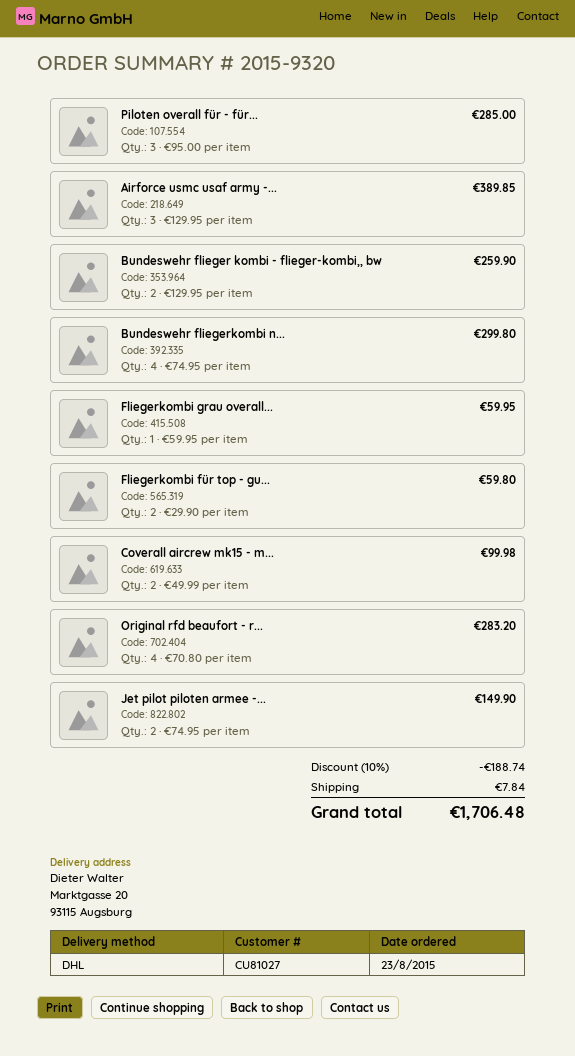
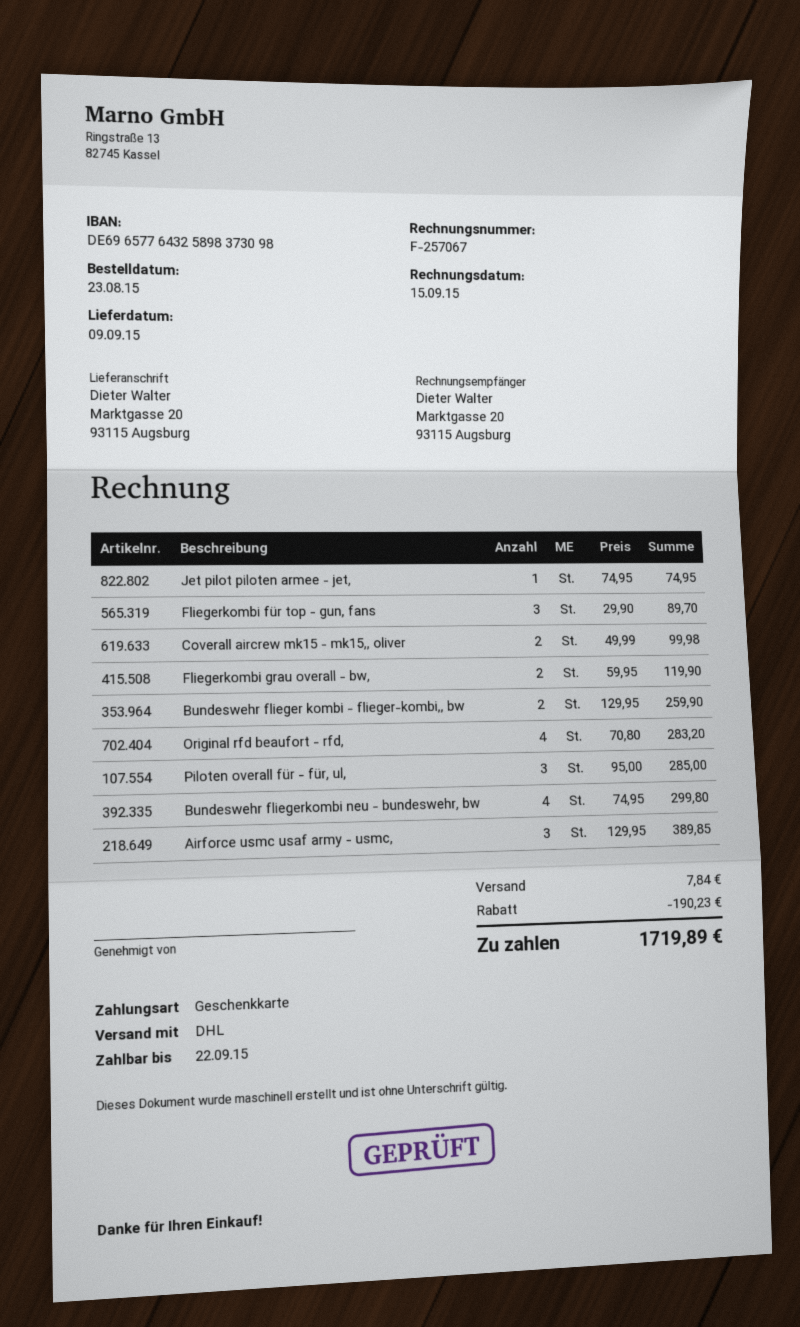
Fliegerkombi grau overall...: 1 x 59.95 = 59.95 -> 2 x 59.95 = 119.90
Fliegerkombi für top - gu...: 2 x 29.90 = 59.80 -> 3 x 29.90 = 89.70
Jet pilot piloten armee -...: 2 x 74.95 = 149.90 -> 1 x 74.95 = 74.95
discount: 188.74 -> 190.23
total: 1706.48 -> 1719.89

